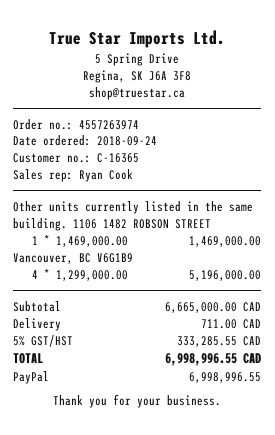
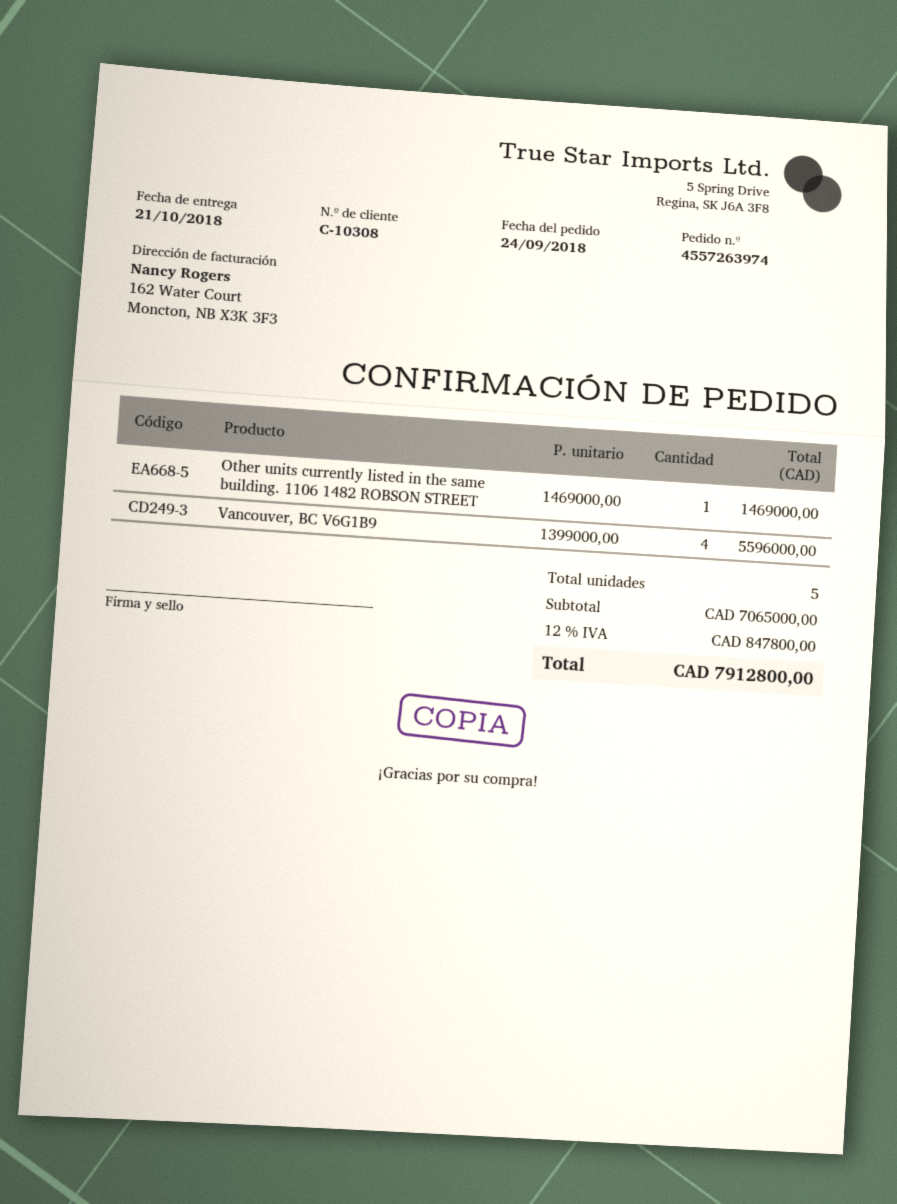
customer number: C-16365 -> C-10308
Vancouver, BC V6G1B9: 4 x 1299000.00 = 5196000.00 -> 4 x 1399000.00 = 5596000.00
subtotal: 6665000.00 -> 7065000.00
shipping: 711.00 -> none
tax: 5% = 333285.55 -> 12% = 847800.00
total: 6998996.55 -> 7912800.00

